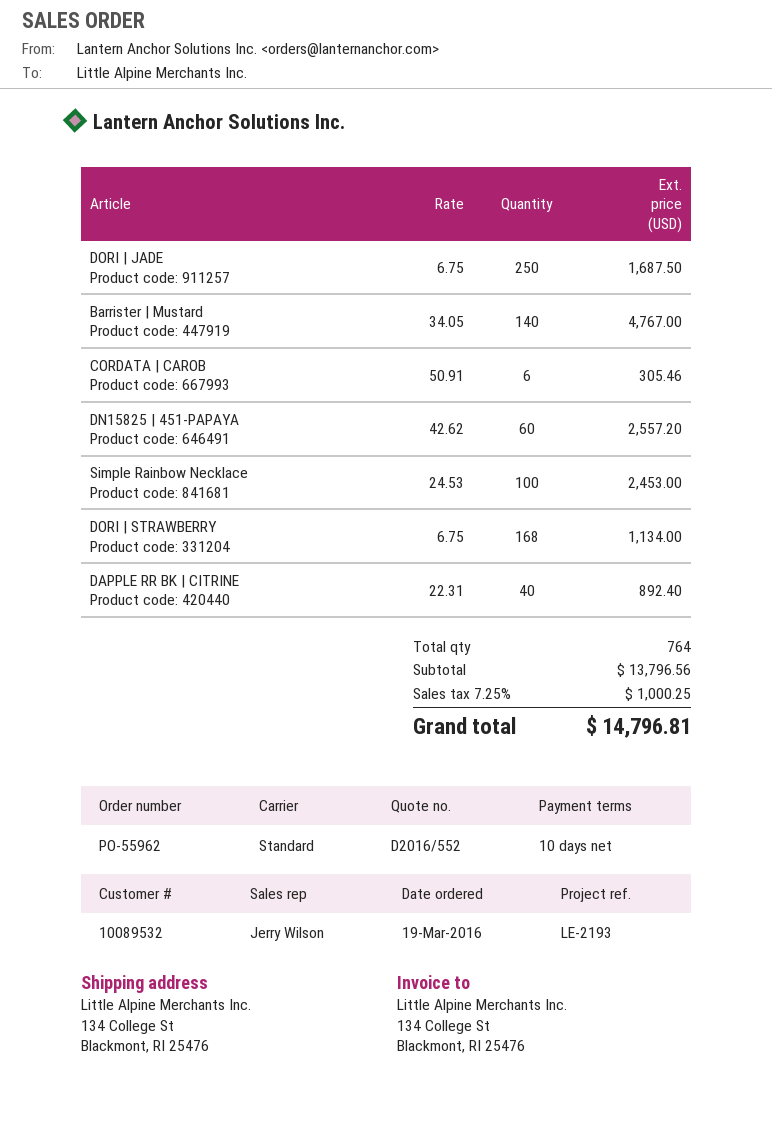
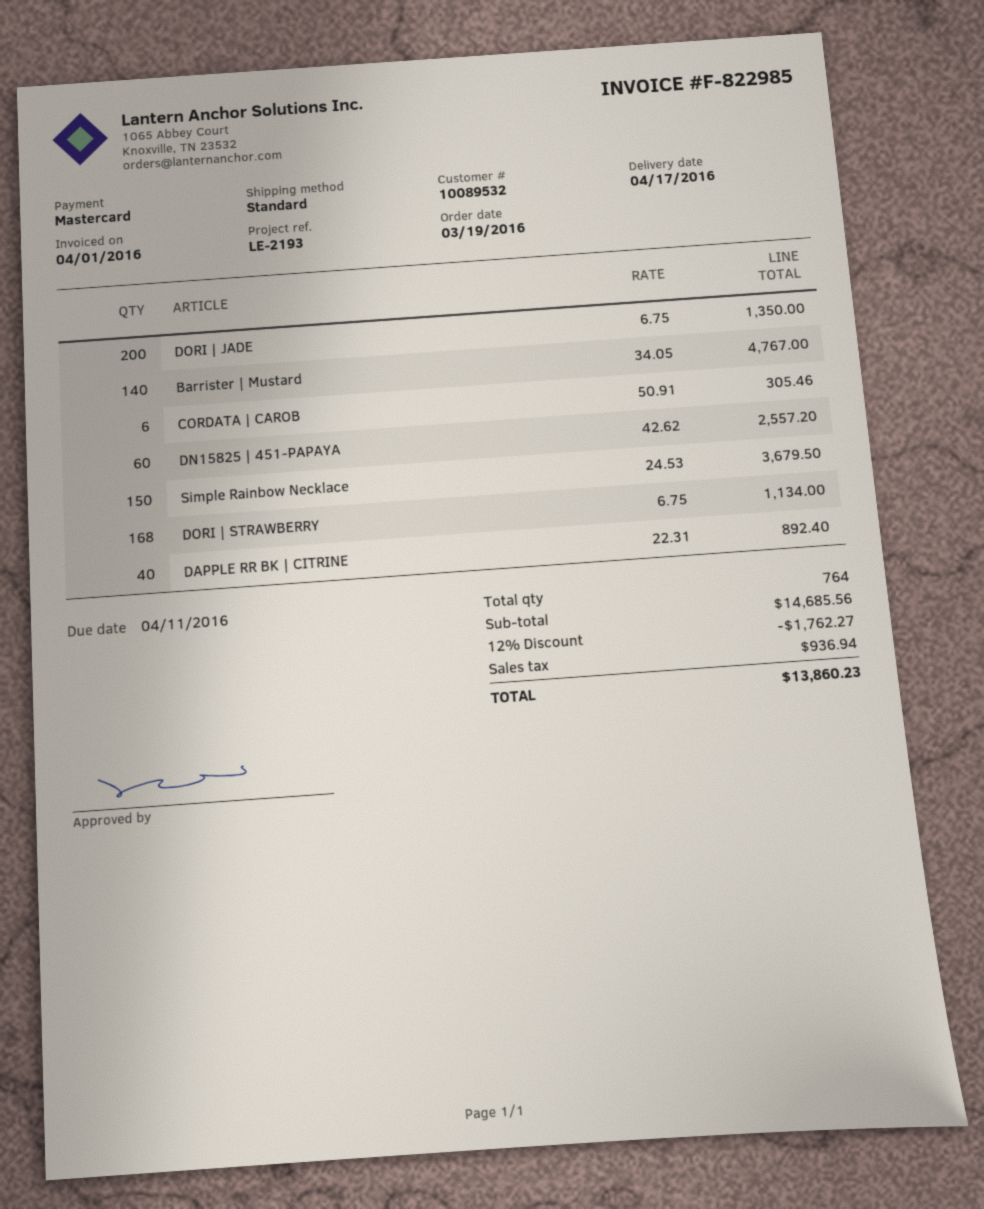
DORI | JADE: 250 x 6.75 = 1687.50 -> 200 x 6.75 = 1350.00
Simple Rainbow Necklace: 100 x 24.53 = 2453.00 -> 150 x 24.53 = 3679.50
subtotal: 13796.56 -> 14685.56
discount: none -> 12% = 1762.27
tax: 1000.25 -> 936.94
total: 14796.81 -> 13860.23

